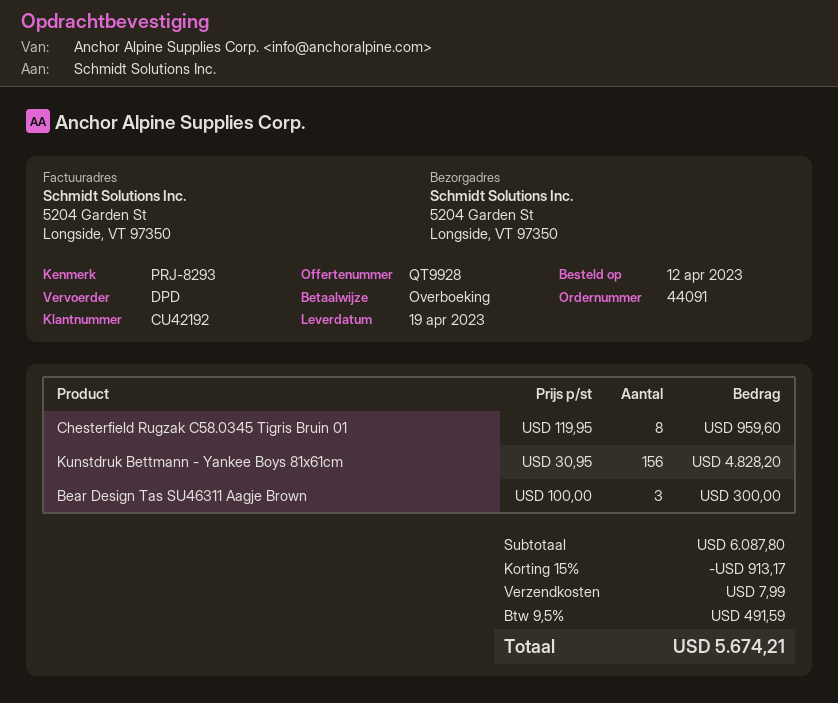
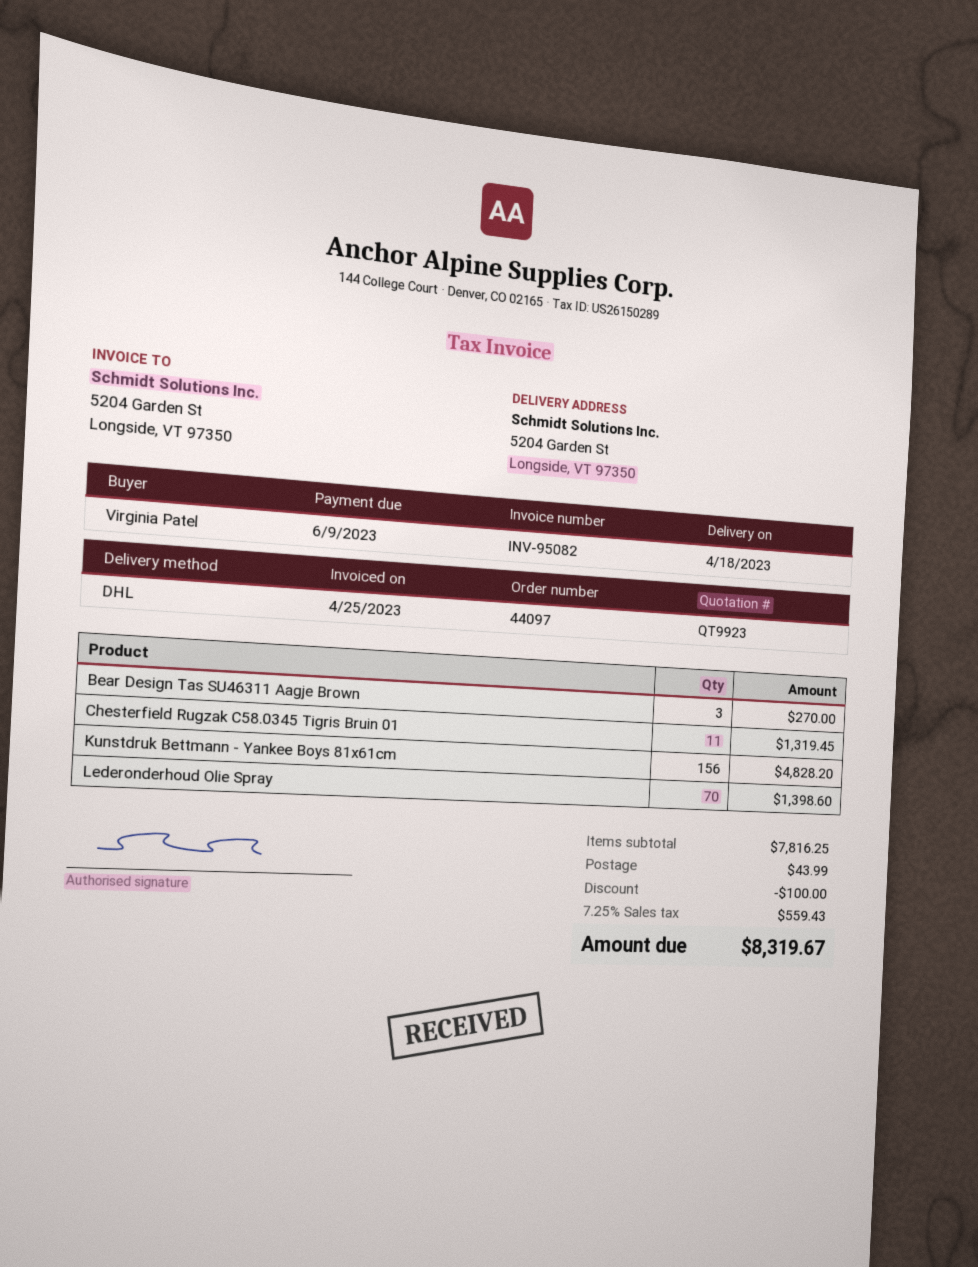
quote number: QT9928 -> QT9923
order number: 44091 -> 44097
delivery date: 2023-04-19 -> 2023-04-18
shipping method: DPD -> DHL
Chesterfield Rugzak C58.0345 Tigris Bruin 01: 8 for 959.60 -> 11 for 1319.45
Bear Design Tas SU46311 Aagje Brown: 3 for 300.00 -> 3 for 270.00
Lederonderhoud Olie Spray: none -> 70 for 1398.60
subtotal: 6087.80 -> 7816.25
discount: 913.17 -> 100.00
shipping: 7.99 -> 43.99
tax: 9.5% = 491.59 -> 7.25% = 559.43
total: 5674.21 -> 8319.67

